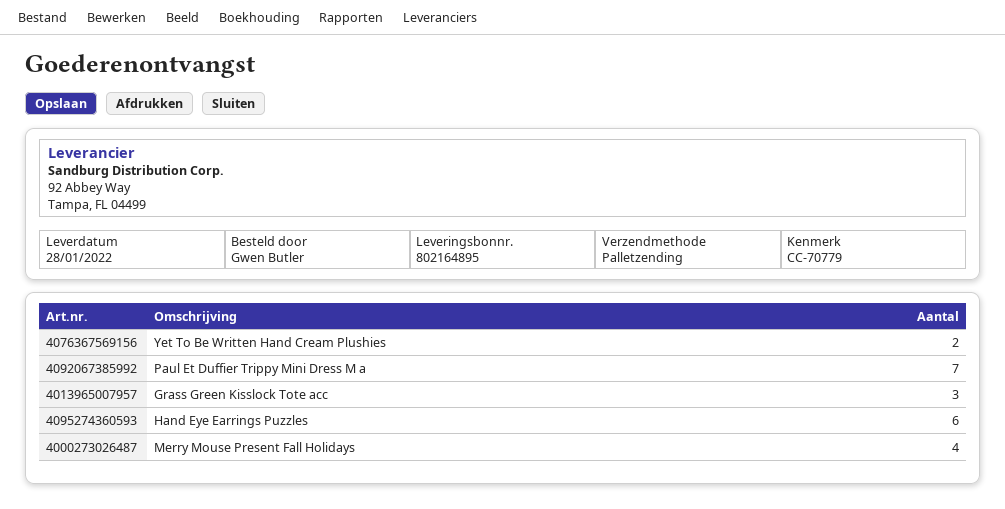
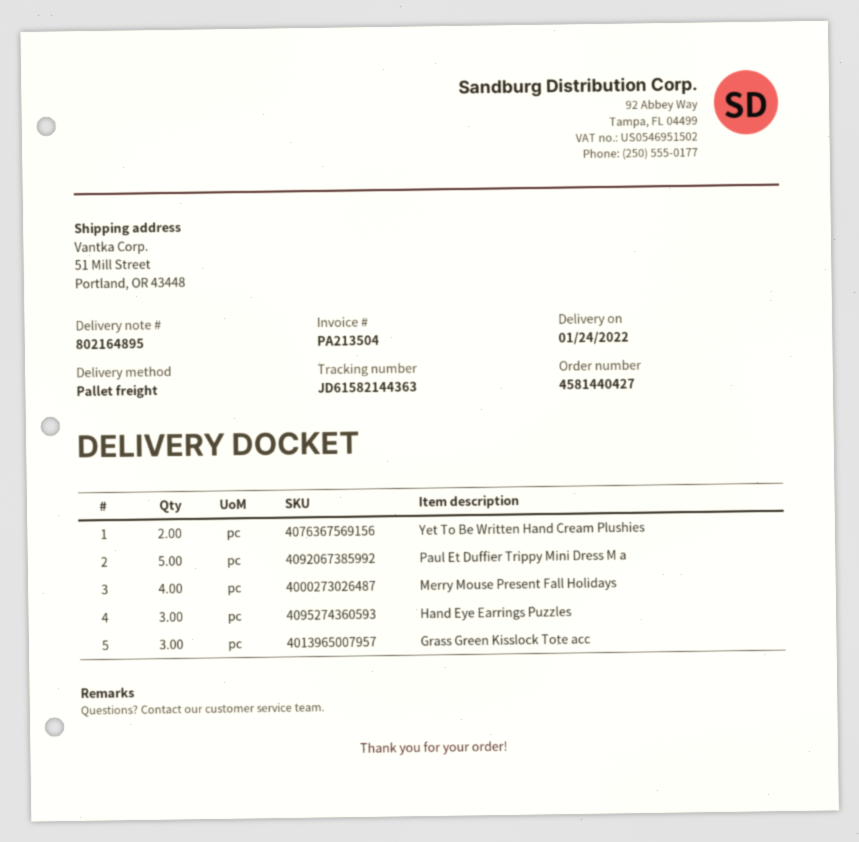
delivery date: 2022-01-28 -> 2022-01-24
Paul Et Duffier Trippy Mini Dress M a: 7 -> 5
Hand Eye Earrings Puzzles: 6 -> 3

